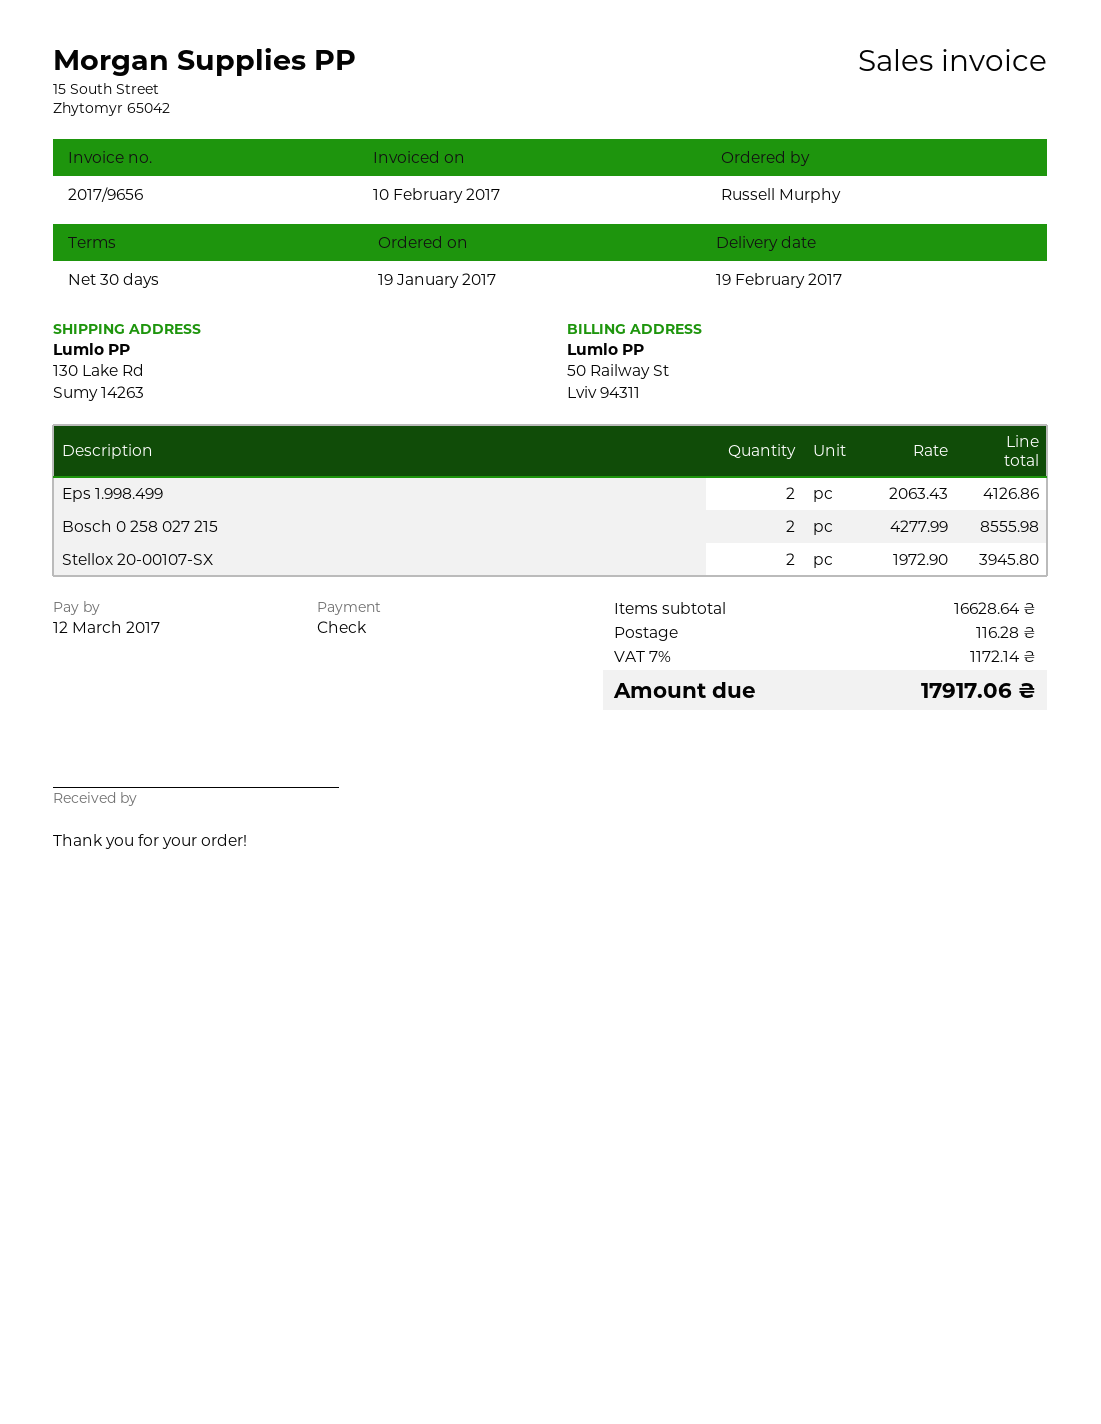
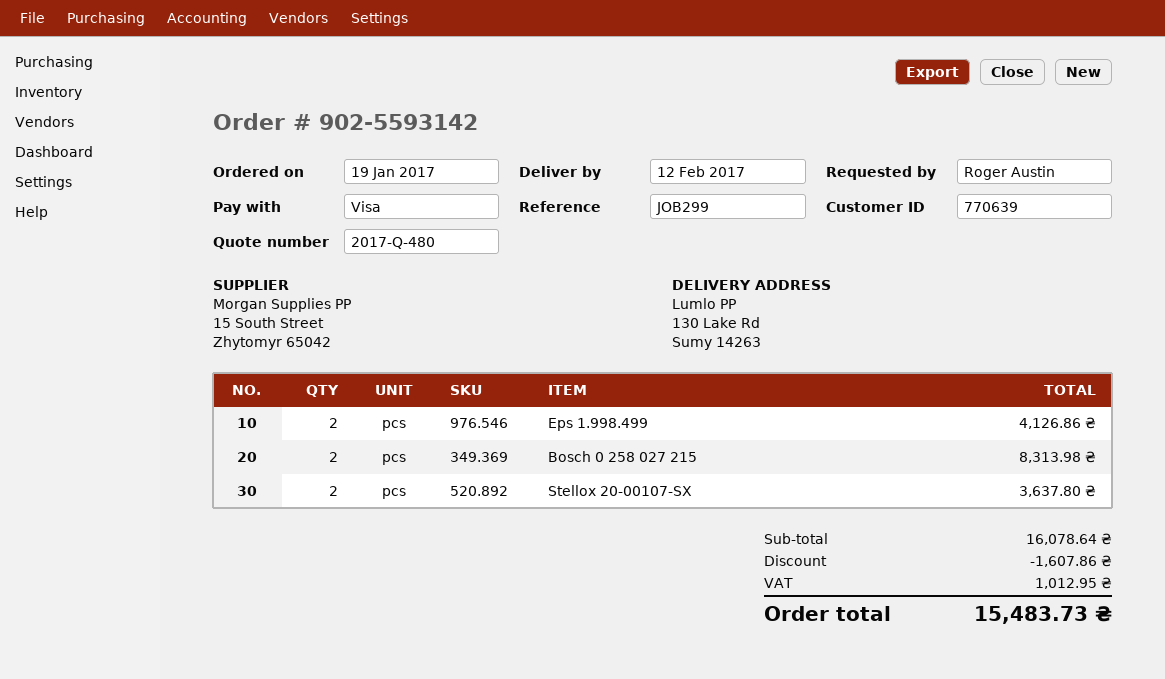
delivery date: 2017-02-19 -> 2017-02-12
ordered by: Russell Murphy -> Roger Austin
payment method: cheque -> Visa
Bosch 0 258 027 215: 2 for 8555.98 -> 2 for 8313.98
Stellox 20-00107-SX: 2 for 3945.80 -> 2 for 3637.80
subtotal: 16628.64 -> 16078.64
discount: none -> 1607.86
shipping: 116.28 -> none
tax: 1172.14 -> 1012.95
total: 17917.06 -> 15483.73

